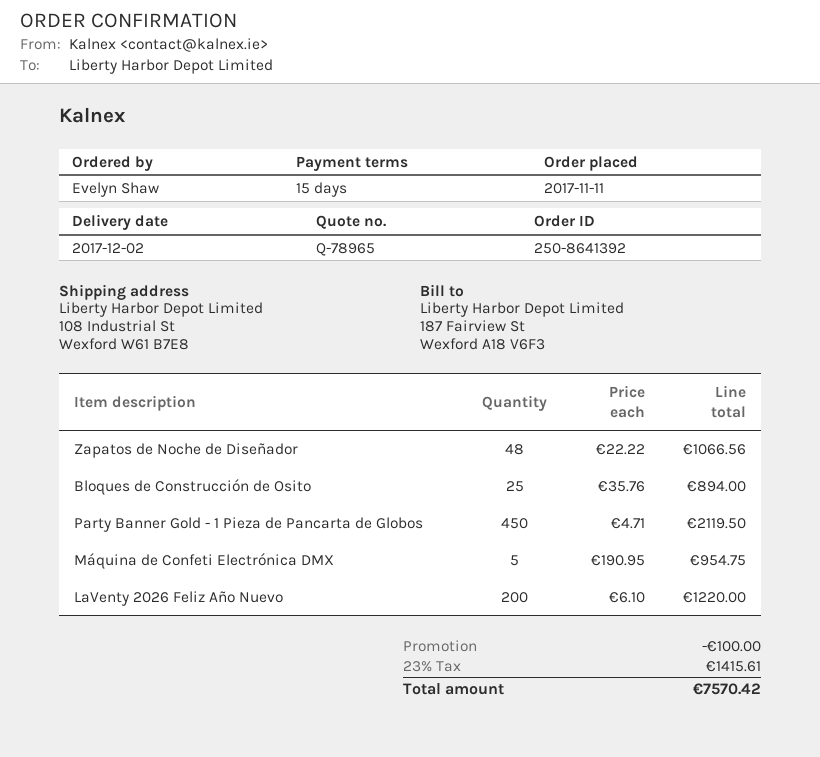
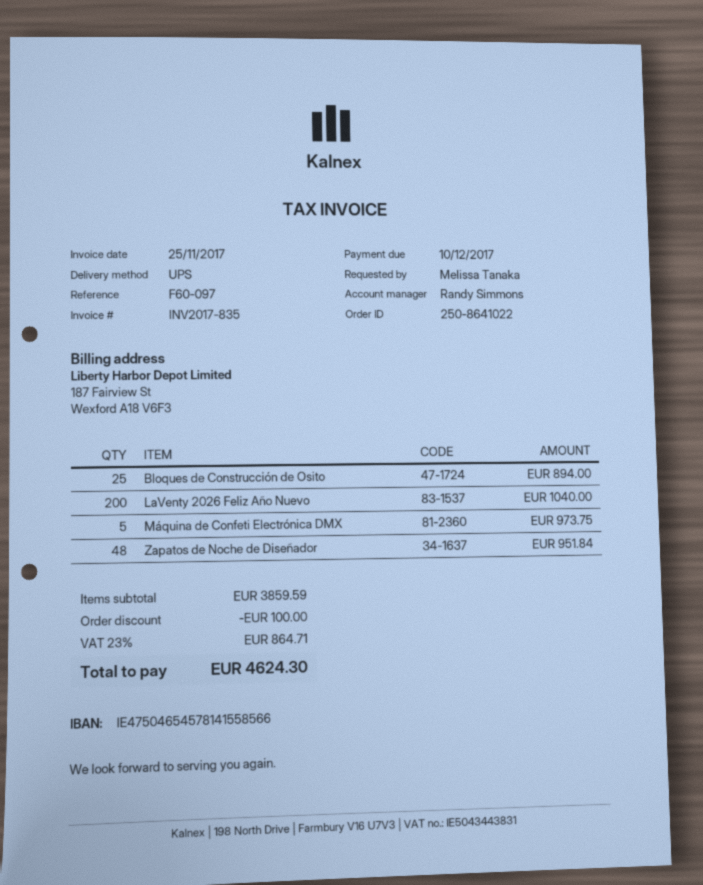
order number: 250-8641392 -> 250-8641022
ordered by: Evelyn Shaw -> Melissa Tanaka
Zapatos de Noche de Diseñador: 48 for 1066.56 -> 48 for 951.84
Party Banner Gold - 1 Pieza de Pancarta de Globos: 450 for 2119.50 -> none
Máquina de Confeti Electrónica DMX: 5 for 954.75 -> 5 for 973.75
LaVenty 2026 Feliz Año Nuevo: 200 for 1220.00 -> 200 for 1040.00
tax: 23% = 1415.61 -> 23% = 864.71
total: 7570.42 -> 4624.30

